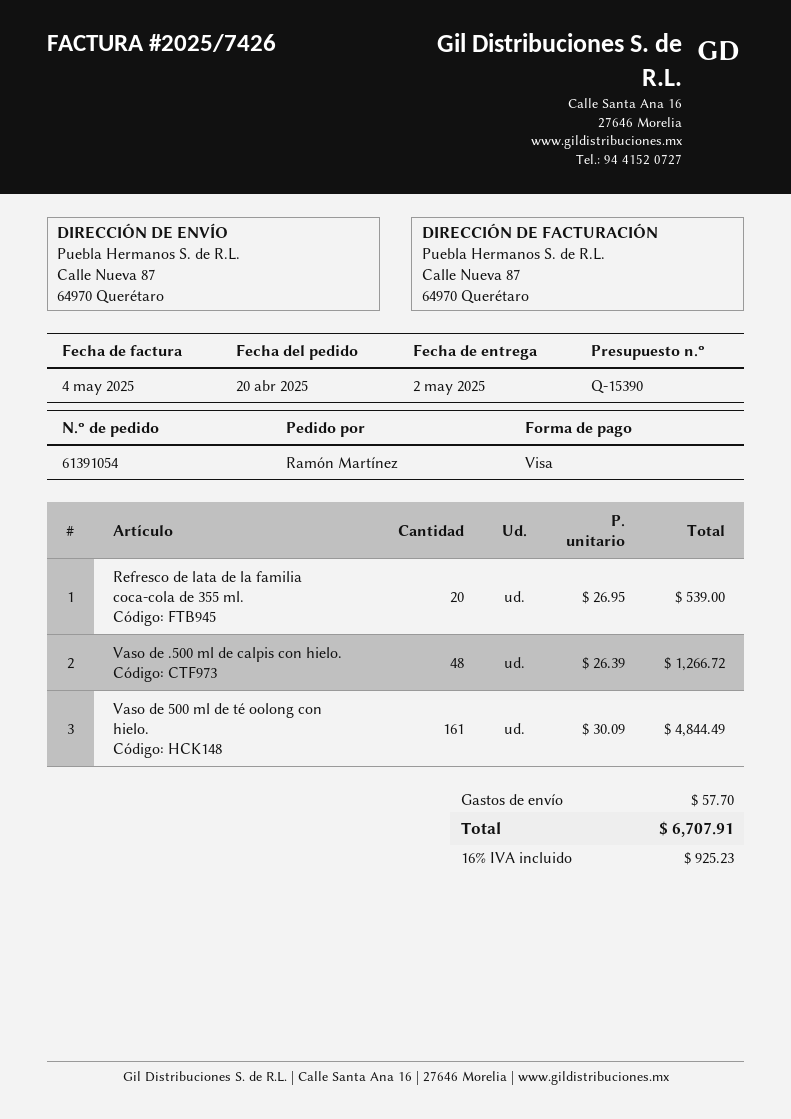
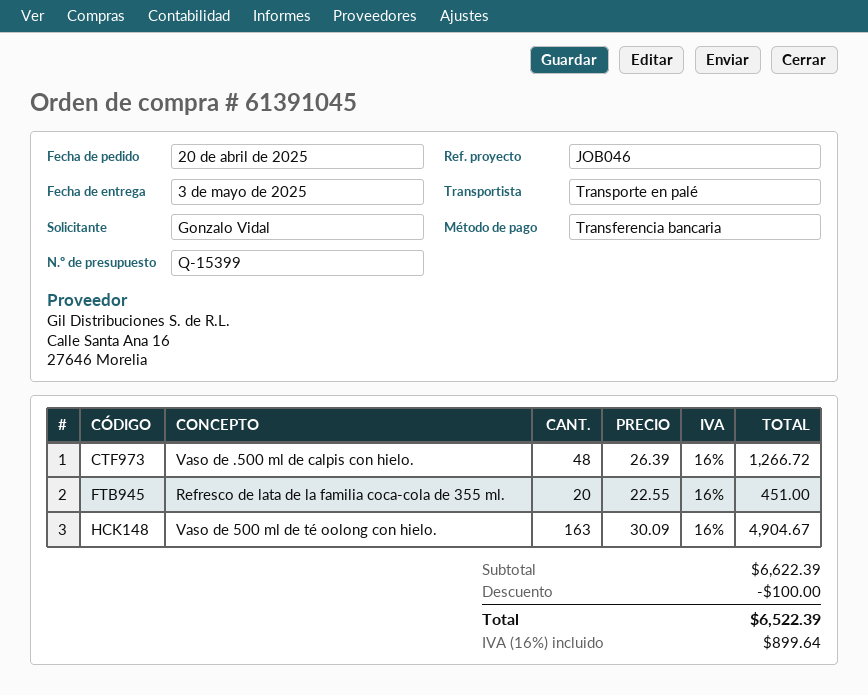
quote number: Q-15390 -> Q-15399
order number: 61391054 -> 61391045
delivery date: 2025-05-02 -> 2025-05-03
ordered by: Ramón Martínez -> Gonzalo Vidal
payment method: Visa -> bank transfer
Refresco de lata de la familia coca-cola de 355 ml.: 20 x 26.95 = 539.00 -> 20 x 22.55 = 451.00
Vaso de 500 ml de té oolong con hielo.: 161 x 30.09 = 4844.49 -> 163 x 30.09 = 4904.67
discount: none -> 100.00
shipping: 57.70 -> none
tax: 16% = 925.23 -> 16% = 899.64
total: 6707.91 -> 6522.39

